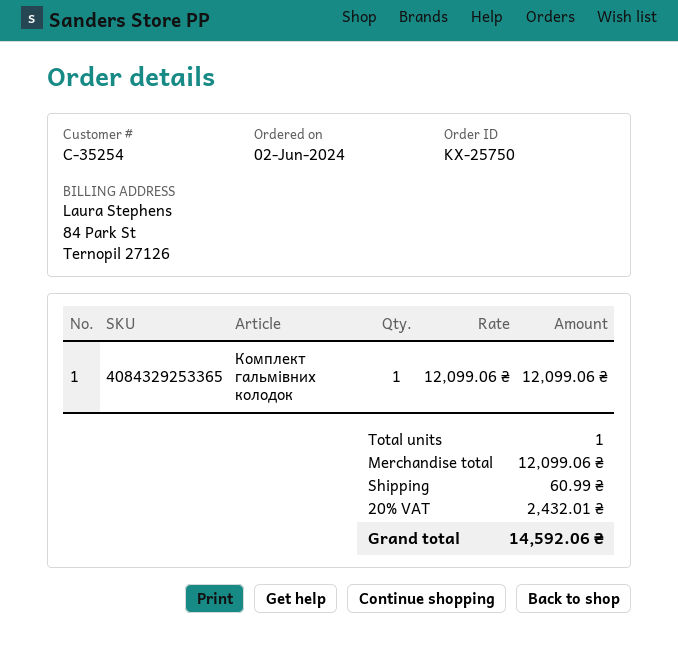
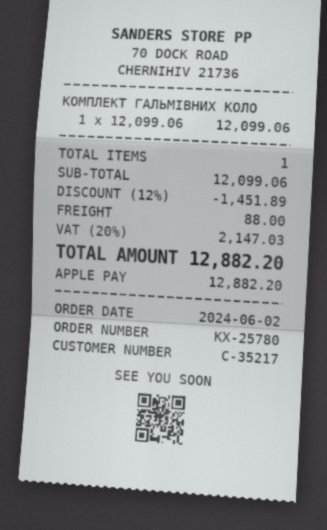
order number: KX-25750 -> KX-25780
customer number: C-35254 -> C-35217
discount: none -> 12% = 1451.89
shipping: 60.99 -> 88.00
tax: 20% = 2432.01 -> 20% = 2147.03
total: 14592.06 -> 12882.20

